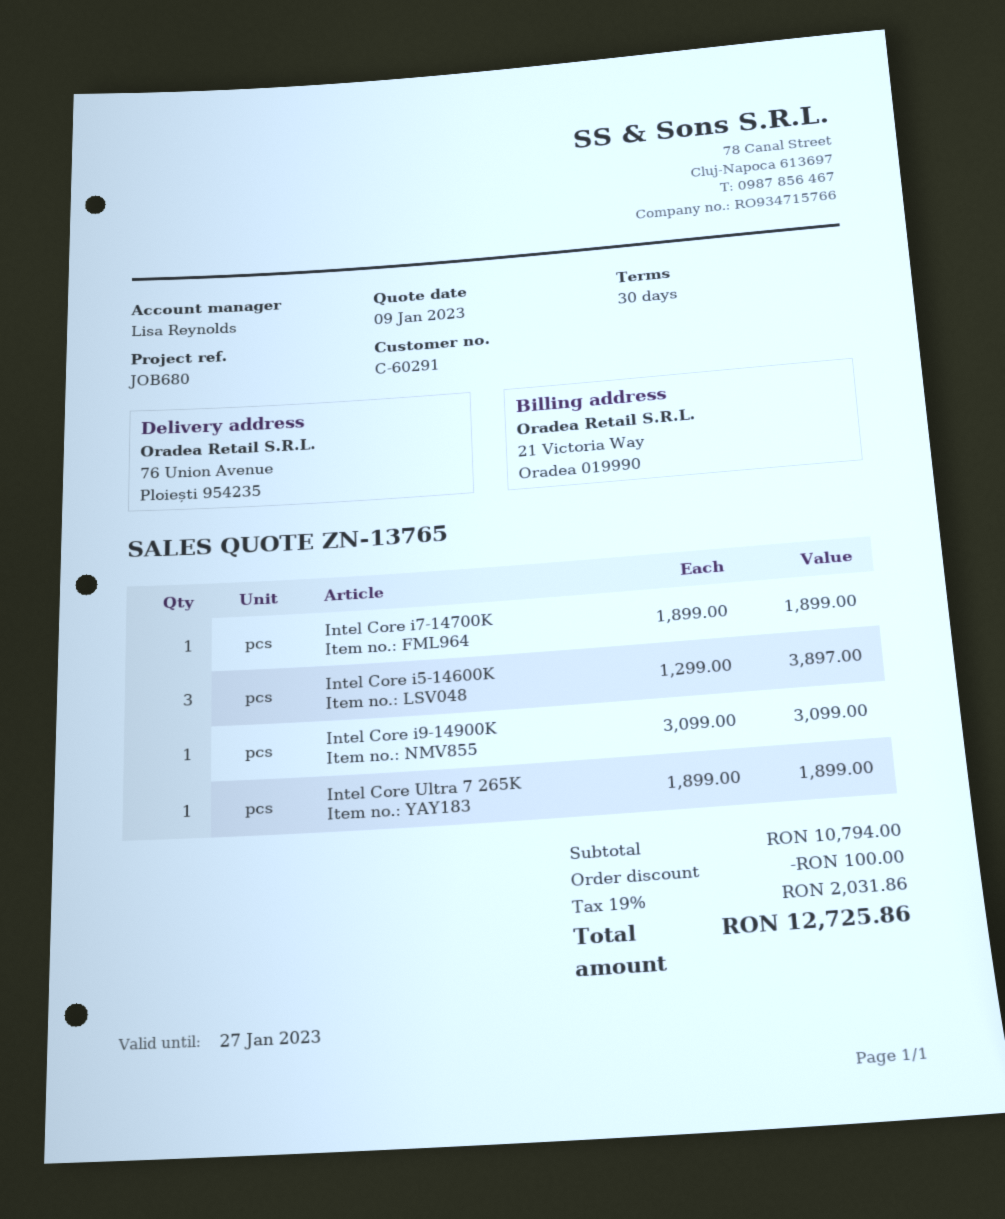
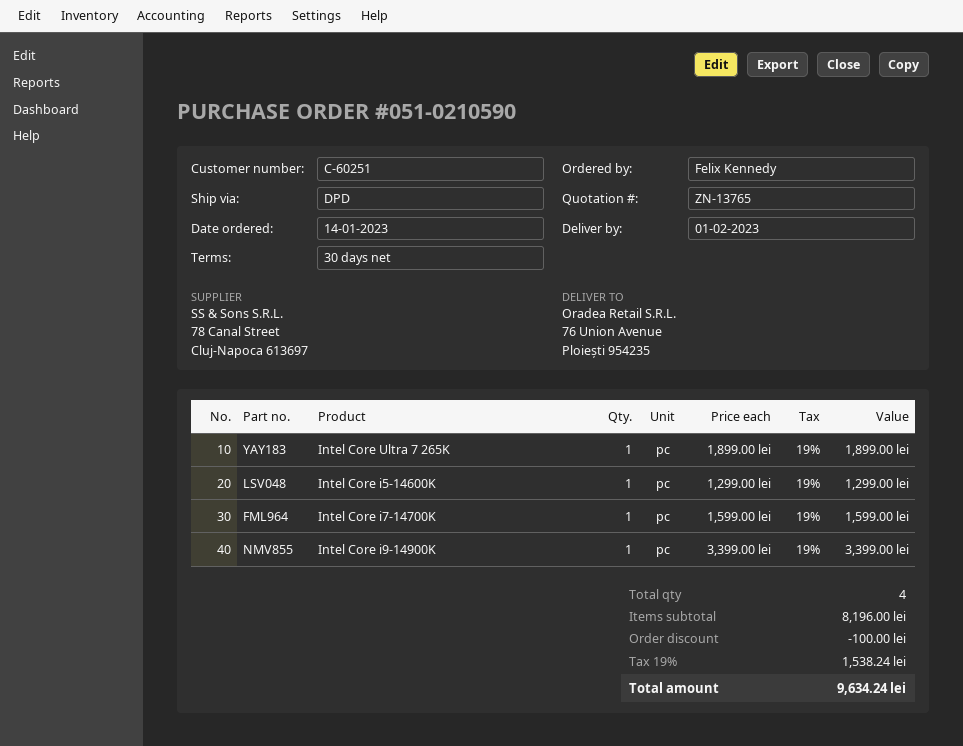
customer number: C-60291 -> C-60251
Intel Core i7-14700K: 1 x 1899.00 = 1899.00 -> 1 x 1599.00 = 1599.00
Intel Core i5-14600K: 3 x 1299.00 = 3897.00 -> 1 x 1299.00 = 1299.00
Intel Core i9-14900K: 1 x 3099.00 = 3099.00 -> 1 x 3399.00 = 3399.00
subtotal: 10794.00 -> 8196.00
tax: 19% = 2031.86 -> 19% = 1538.24
total: 12725.86 -> 9634.24

